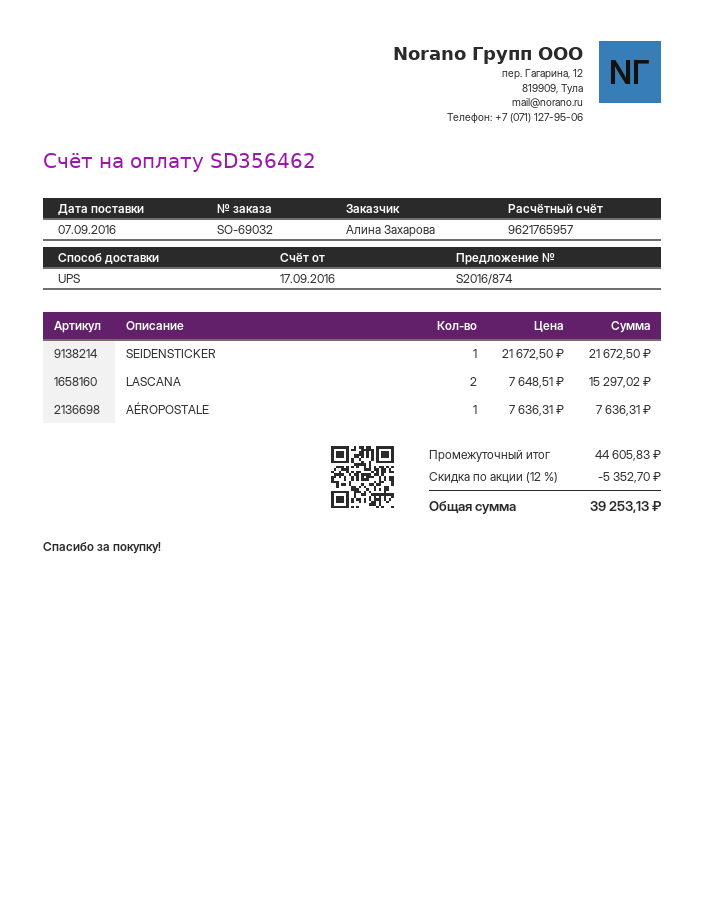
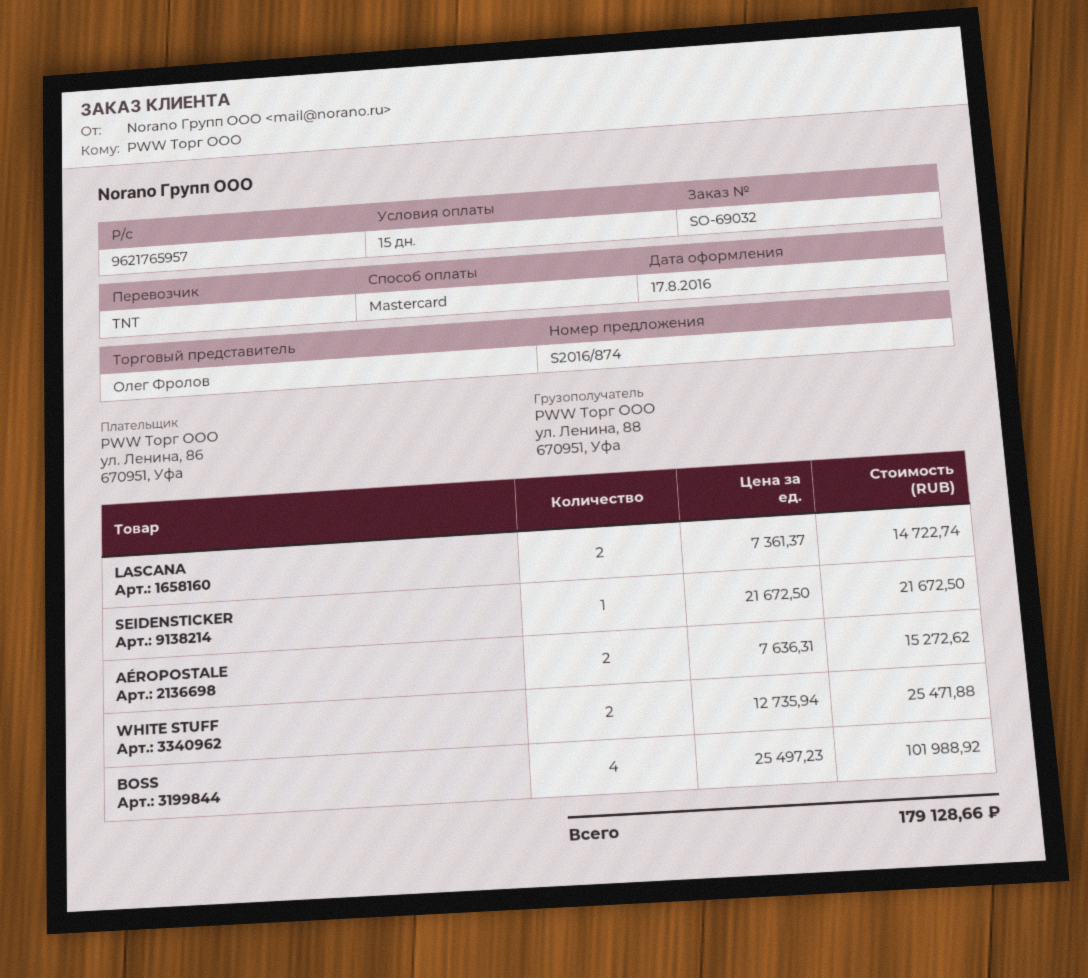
shipping method: UPS -> TNT
LASCANA: 2 x 7648.51 = 15297.02 -> 2 x 7361.37 = 14722.74
AÉROPOSTALE: 1 x 7636.31 = 7636.31 -> 2 x 7636.31 = 15272.62
WHITE STUFF: none -> 2 x 12735.94 = 25471.88
BOSS: none -> 4 x 25497.23 = 101988.92
discount: 12% = 5352.70 -> none
total: 39253.13 -> 179128.66

